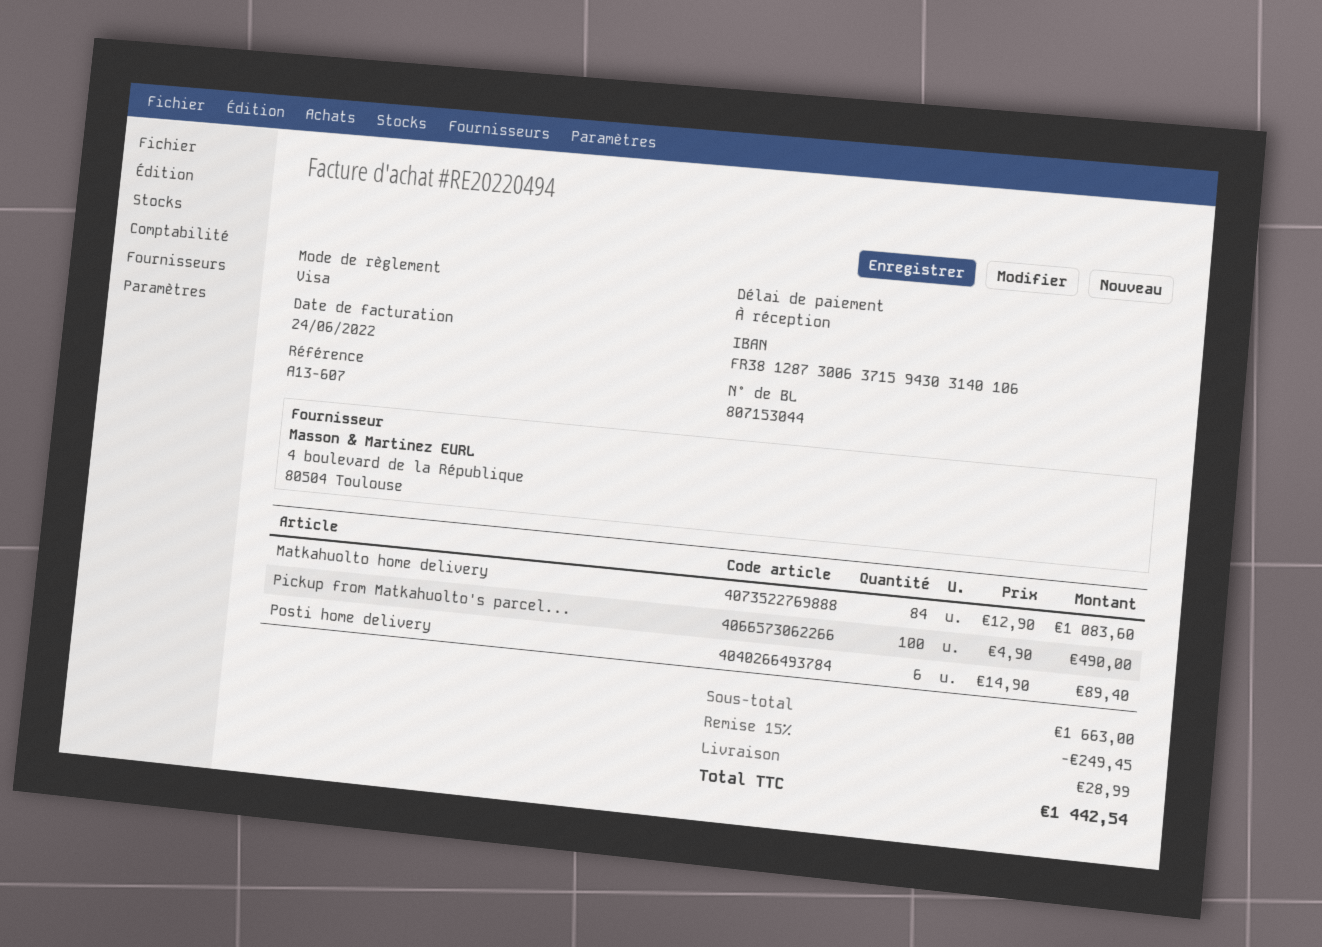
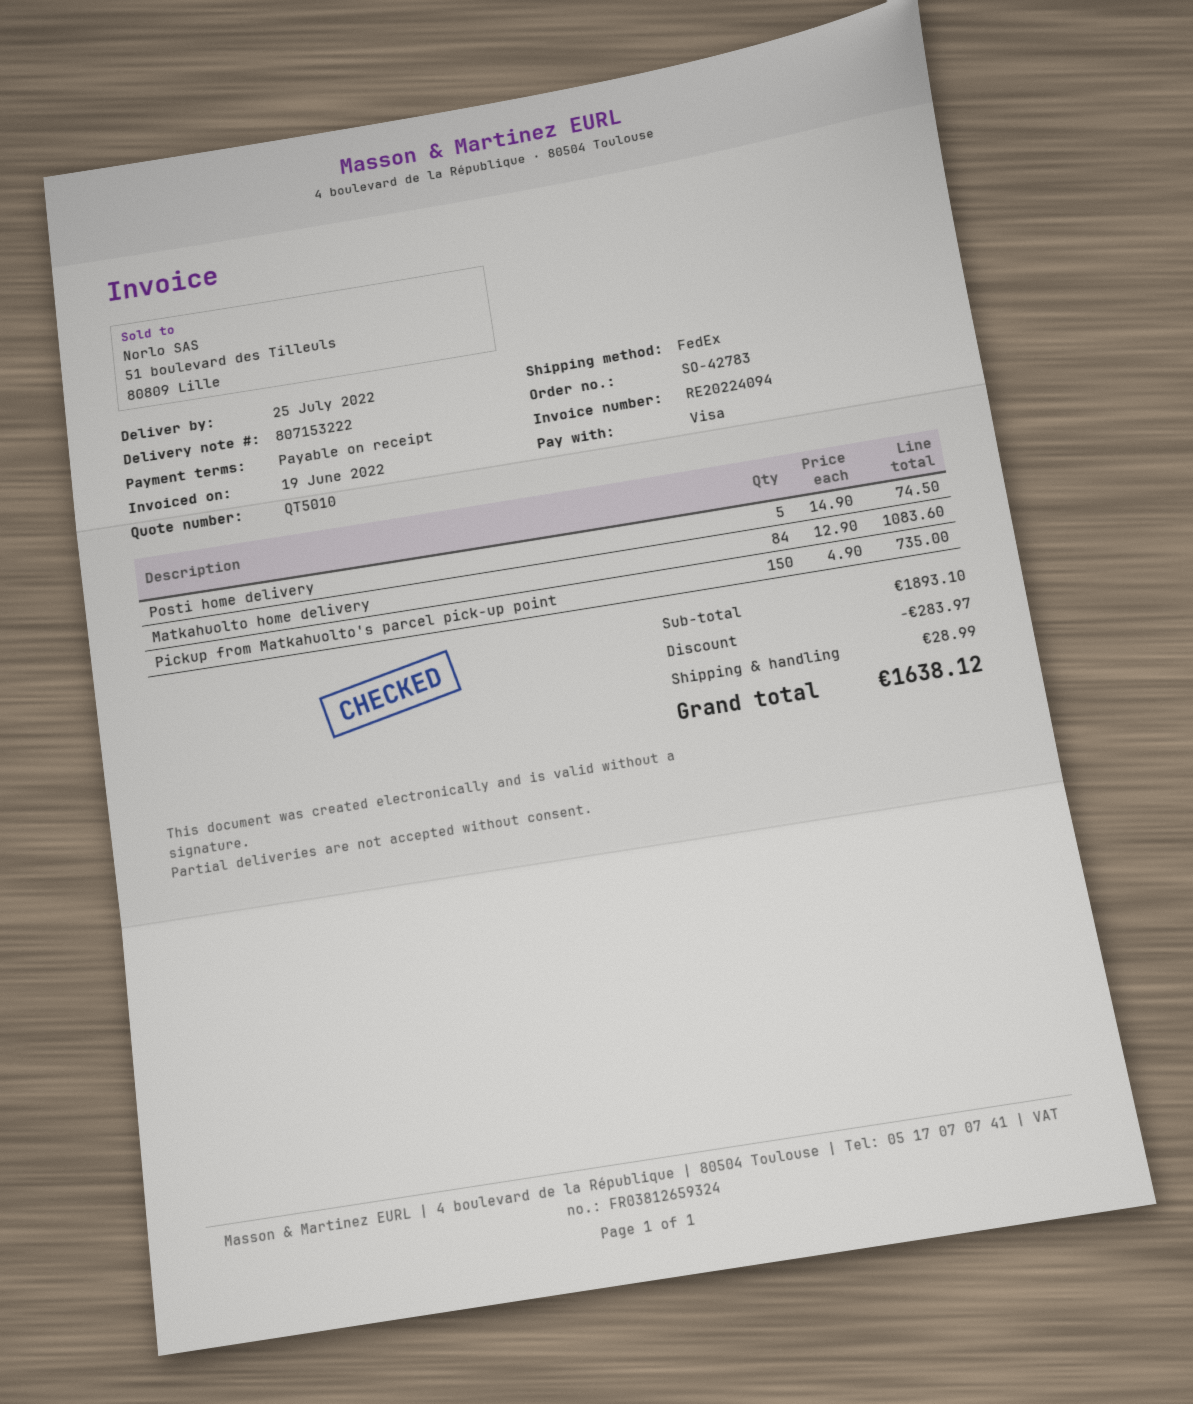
delivery note number: 807153044 -> 807153222
invoice number: RE20220494 -> RE20224094
invoice date: 2022-06-24 -> 2022-06-19
Pickup from Matkahuolto's parcel...: 100 x 4.90 = 490.00 -> 150 x 4.90 = 735.00
Posti home delivery: 6 x 14.90 = 89.40 -> 5 x 14.90 = 74.50
subtotal: 1663.00 -> 1893.10
discount: 249.45 -> 283.97
total: 1442.54 -> 1638.12

